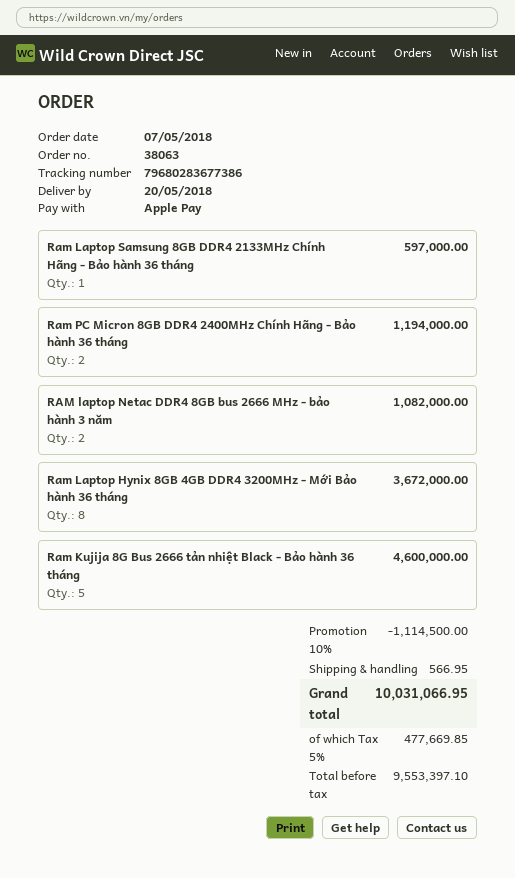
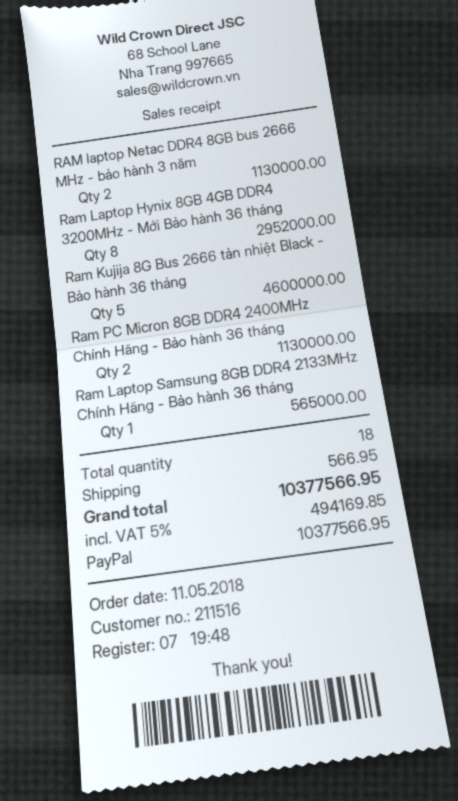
order date: 2018-05-07 -> 2018-05-11
payment method: Apple Pay -> PayPal
Ram Laptop Samsung 8GB DDR4 2133MHz Chính Hãng - Bảo hành 36 tháng: 1 for 597000.00 -> 1 for 565000.00
Ram PC Micron 8GB DDR4 2400MHz Chính Hãng - Bảo hành 36 tháng: 2 for 1194000.00 -> 2 for 1130000.00
RAM laptop Netac DDR4 8GB bus 2666 MHz - bảo hành 3 năm: 2 for 1082000.00 -> 2 for 1130000.00
Ram Laptop Hynix 8GB 4GB DDR4 3200MHz - Mới Bảo hành 36 tháng: 8 for 3672000.00 -> 8 for 2952000.00
discount: 10% = 1114500.00 -> none
tax: 5% = 477669.85 -> 5% = 494169.85
total: 10031066.95 -> 10377566.95

